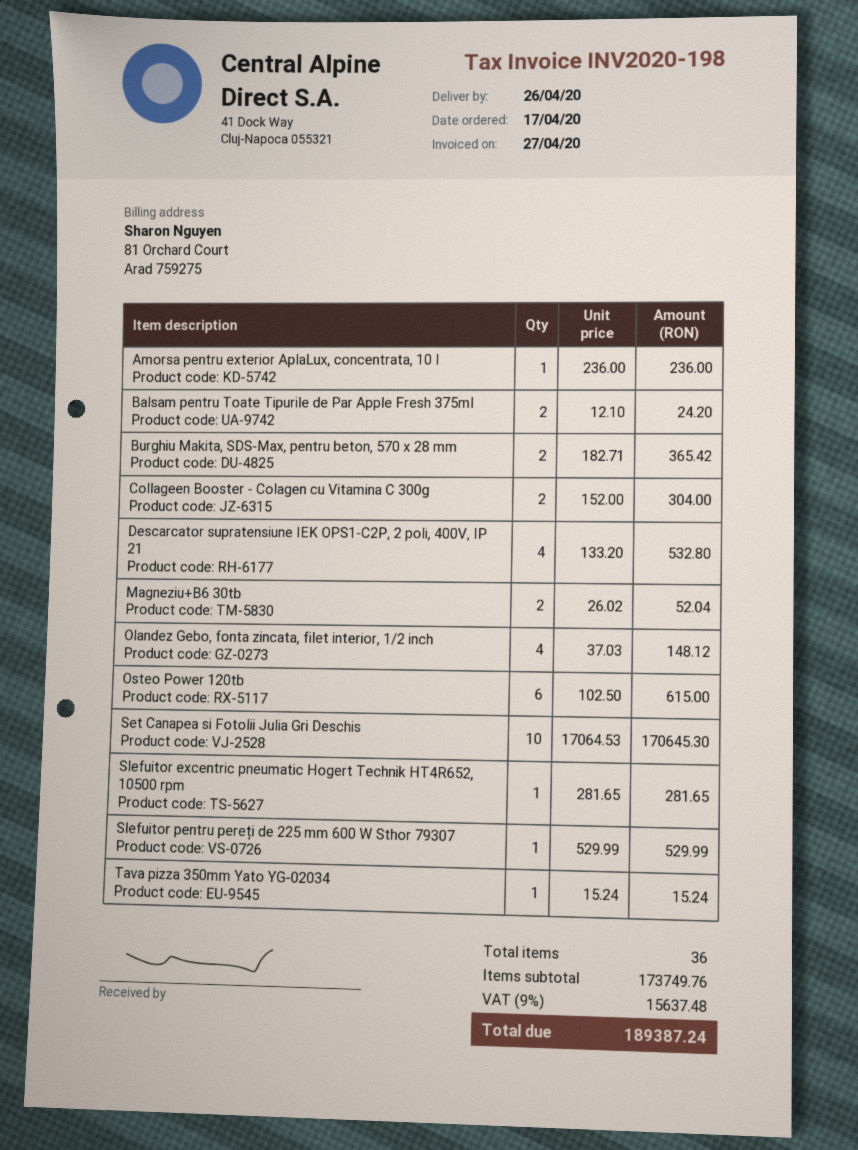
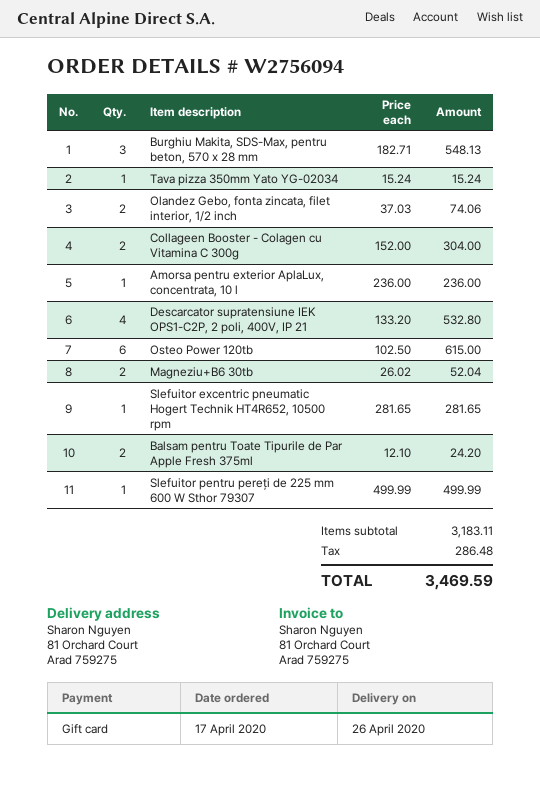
Burghiu Makita, SDS-Max, pentru beton, 570 x 28 mm: 2 x 182.71 = 365.42 -> 3 x 182.71 = 548.13
Olandez Gebo, fonta zincata, filet interior, 1/2 inch: 4 x 37.03 = 148.12 -> 2 x 37.03 = 74.06
Set Canapea si Fotolii Julia Gri Deschis: 10 x 17064.53 = 170645.30 -> none
Slefuitor pentru pereți de 225 mm 600 W Sthor 79307: 1 x 529.99 = 529.99 -> 1 x 499.99 = 499.99
subtotal: 173749.76 -> 3183.11
tax: 15637.48 -> 286.48
total: 189387.24 -> 3469.59

